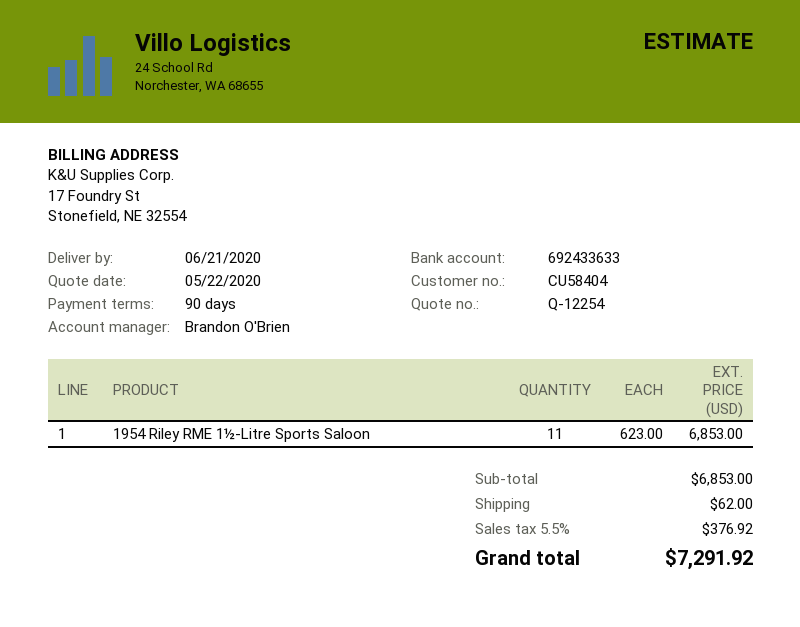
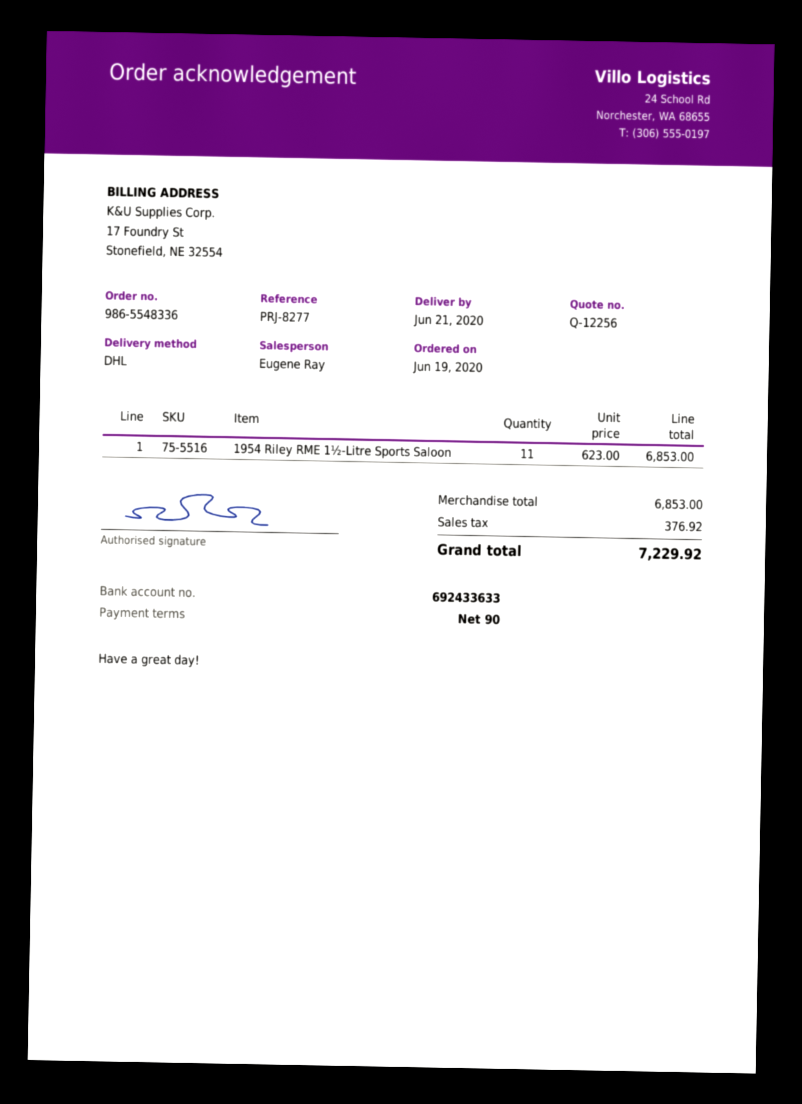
quote number: Q-12254 -> Q-12256
sales rep: Brandon O'Brien -> Eugene Ray
shipping: 62.00 -> none
total: 7291.92 -> 7229.92

